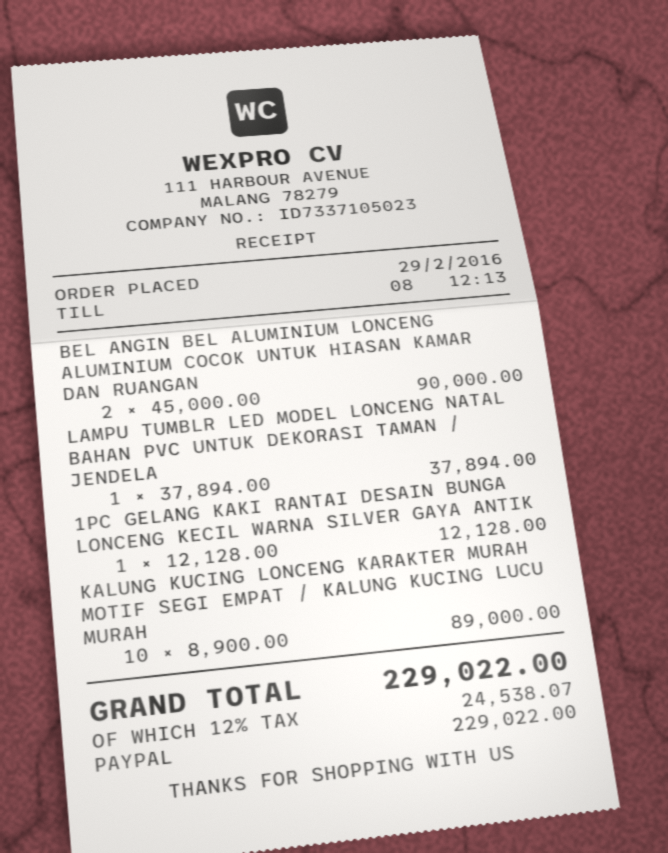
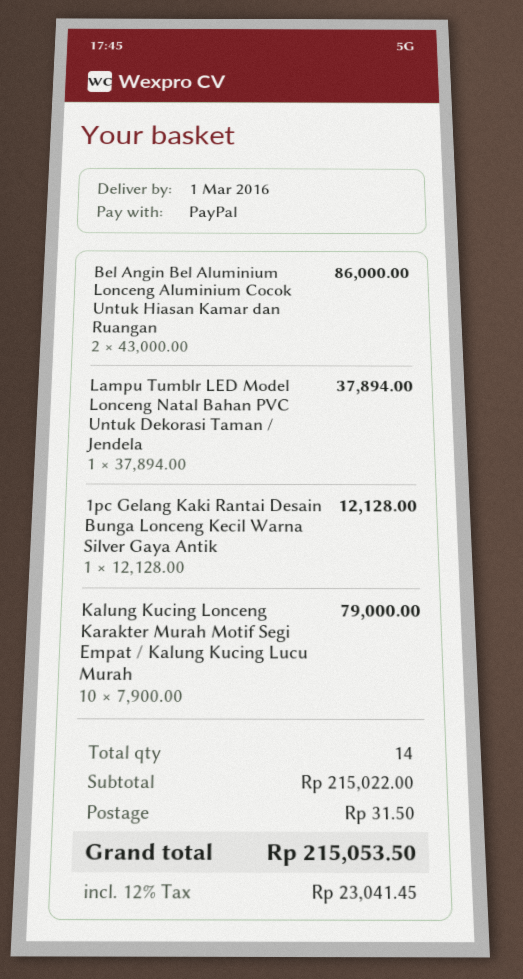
BEL ANGIN BEL ALUMINIUM LONCENG ALUMINIUM COCOK UNTUK HIASAN KAMAR DAN RUANGAN: 2 x 45000.00 = 90000.00 -> 2 x 43000.00 = 86000.00
KALUNG KUCING LONCENG KARAKTER MURAH MOTIF SEGI EMPAT / KALUNG KUCING LUCU MURAH: 10 x 8900.00 = 89000.00 -> 10 x 7900.00 = 79000.00
shipping: none -> 31.50
tax: 12% = 24538.07 -> 12% = 23041.45
total: 229022.00 -> 215053.50

